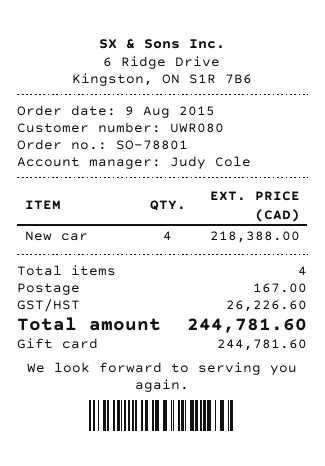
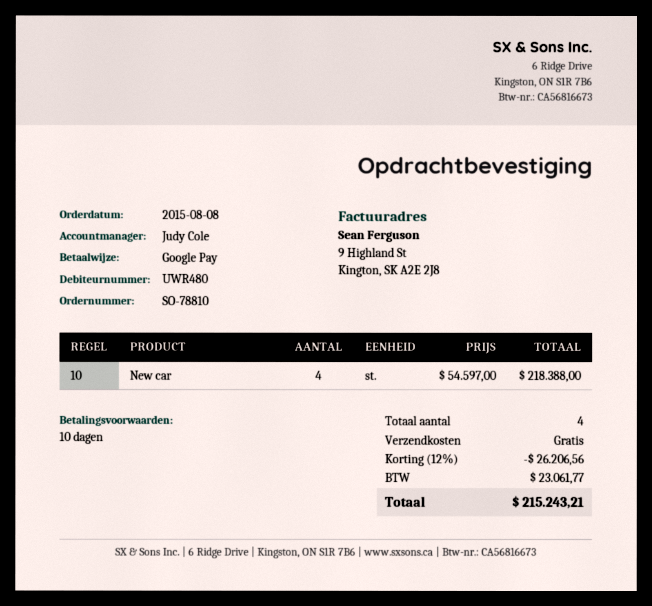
order number: SO-78801 -> SO-78810
order date: 2015-08-09 -> 2015-08-08
customer number: UWR080 -> UWR480
payment method: gift card -> Google Pay
discount: none -> 12% = 26206.56
shipping: 167.00 -> 0.00
tax: 26226.60 -> 23061.77
total: 244781.60 -> 215243.21

